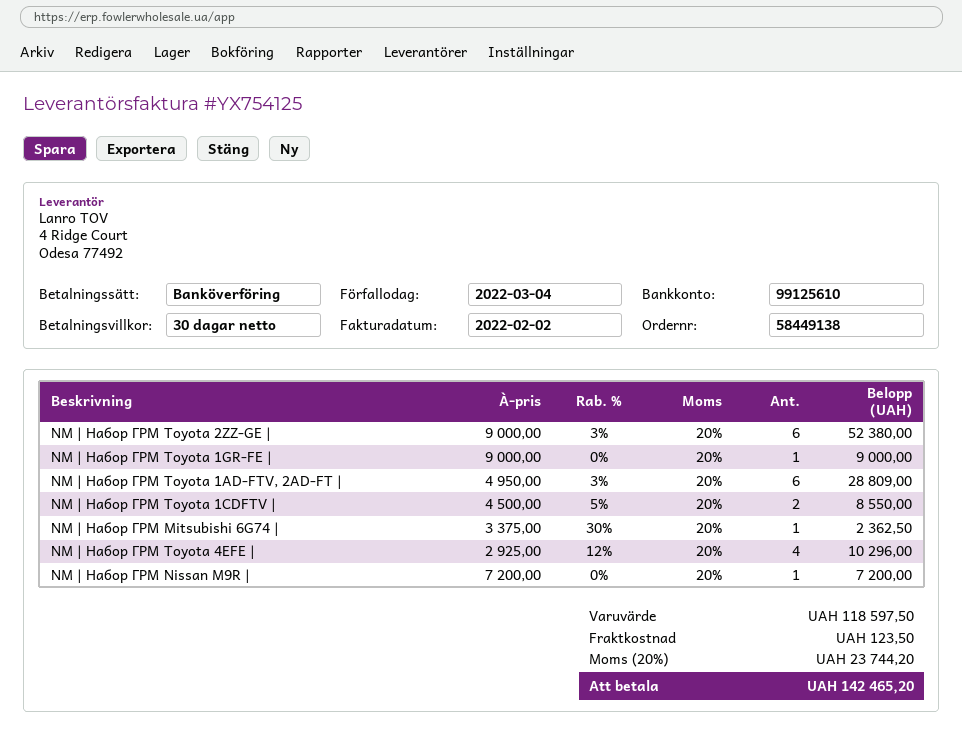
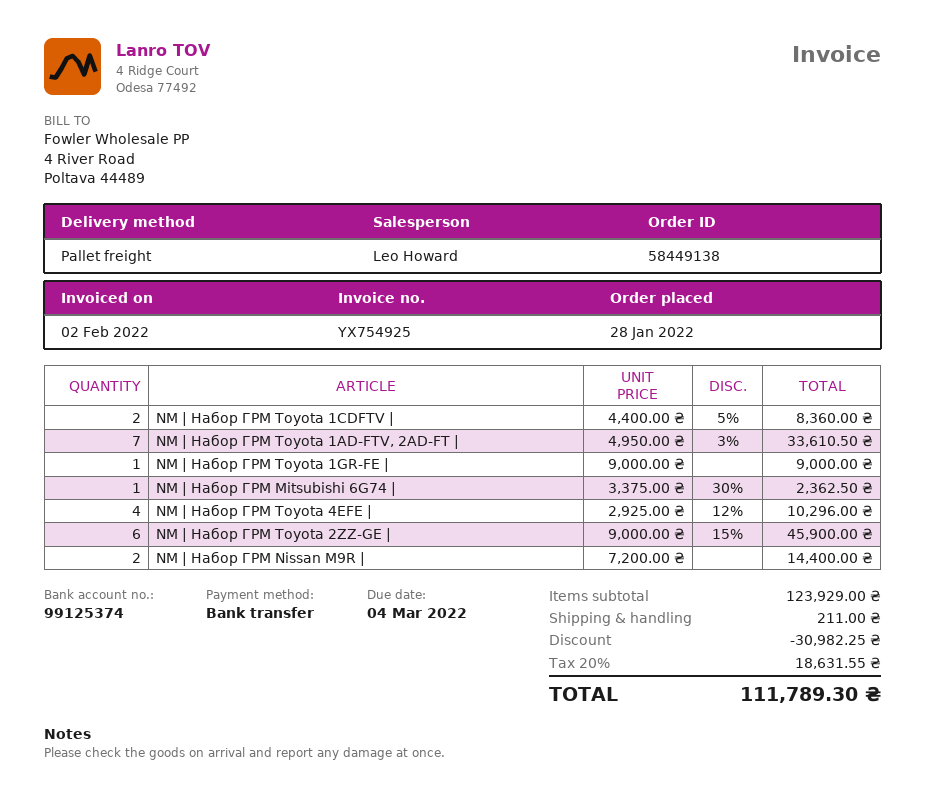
invoice number: YX754125 -> YX754925
bank account: 99125610 -> 99125374
NM | Набор ГРМ Toyota 2ZZ-GE |: 6 x 9000.00 - 3% = 52380.00 -> 6 x 9000.00 - 15% = 45900.00
NM | Набор ГРМ Toyota 1AD-FTV, 2AD-FT |: 6 x 4950.00 - 3% = 28809.00 -> 7 x 4950.00 - 3% = 33610.50
NM | Набор ГРМ Toyota 1CDFTV |: 2 x 4500.00 - 5% = 8550.00 -> 2 x 4400.00 - 5% = 8360.00
NM | Набор ГРМ Nissan M9R |: 1 x 7200.00 = 7200.00 -> 2 x 7200.00 = 14400.00
subtotal: 118597.50 -> 123929.00
discount: none -> 30982.25
shipping: 123.50 -> 211.00
tax: 20% = 23744.20 -> 20% = 18631.55
total: 142465.20 -> 111789.30

